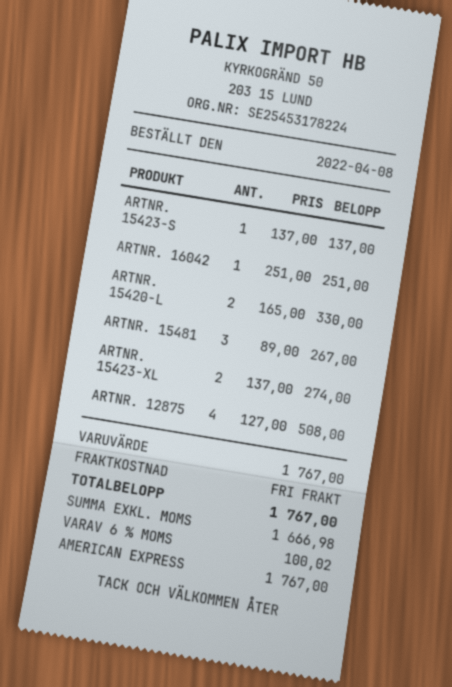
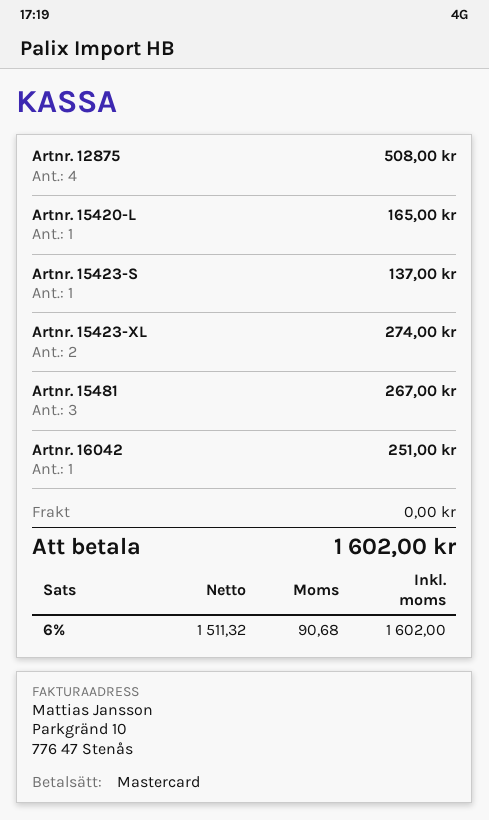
payment method: American Express -> Mastercard
ARTNR. 15420-L: 2 for 330.00 -> 1 for 165.00
net: 1666.98 -> 1511.32
tax: 6% = 100.02 -> 6% = 90.68
total: 1767.00 -> 1602.00

